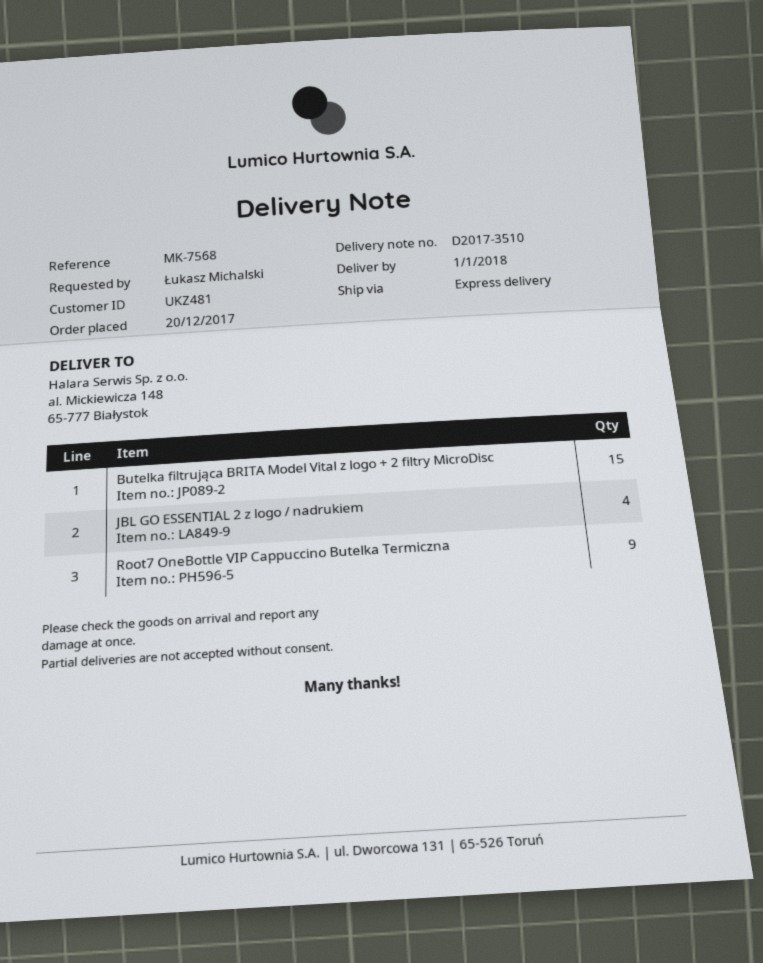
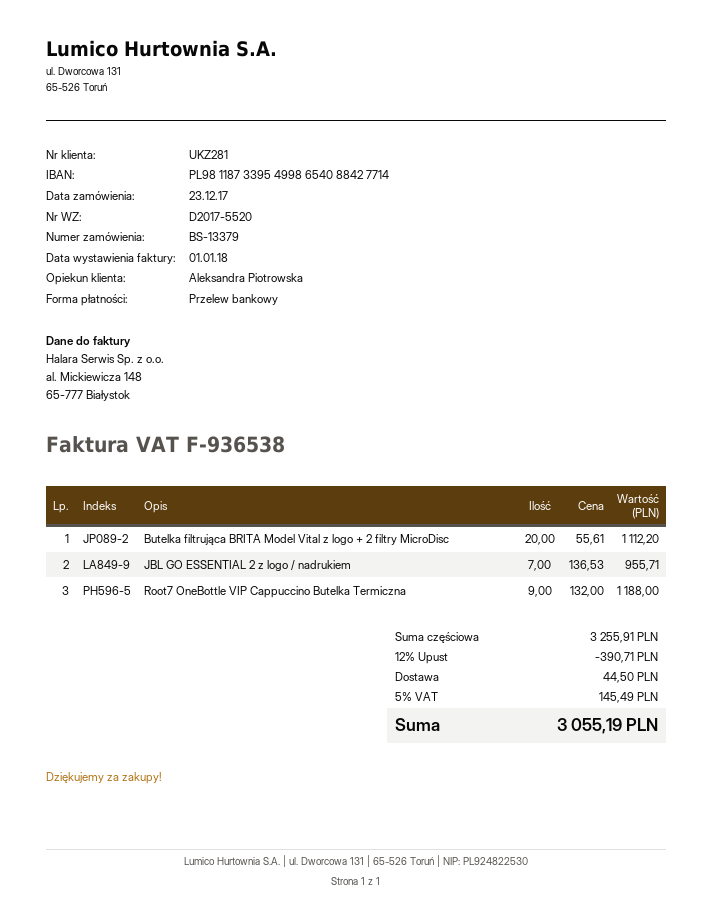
order date: 2017-12-20 -> 2017-12-23
delivery note number: D2017-3510 -> D2017-5520
customer number: UKZ481 -> UKZ281
Butelka filtrująca BRITA Model Vital z logo + 2 filtry MicroDisc: 15 -> 20
JBL GO ESSENTIAL 2 z logo / nadrukiem: 4 -> 7

